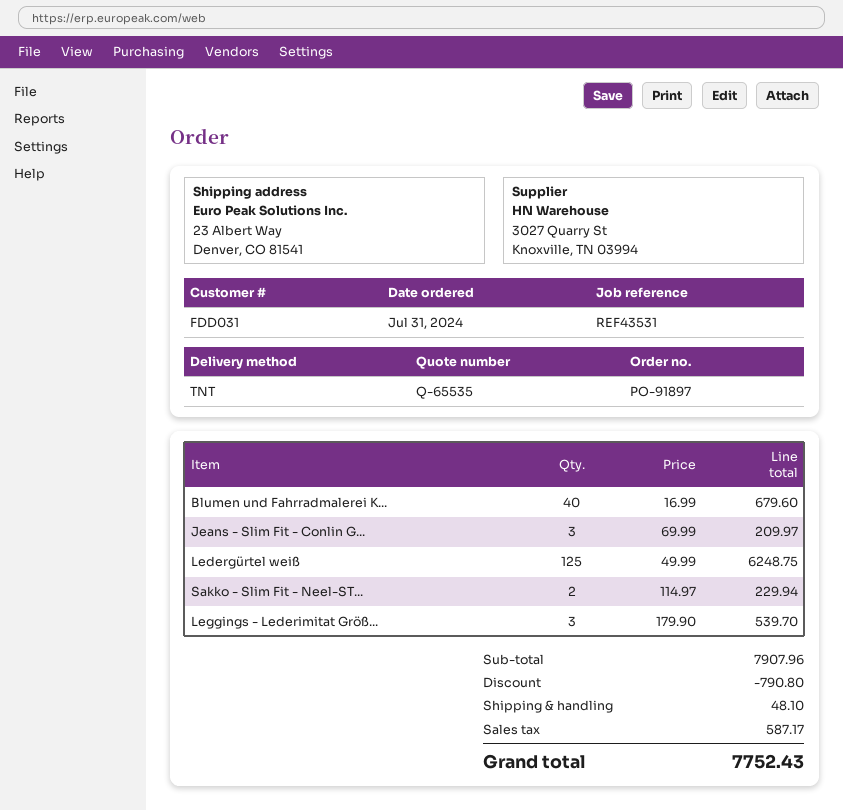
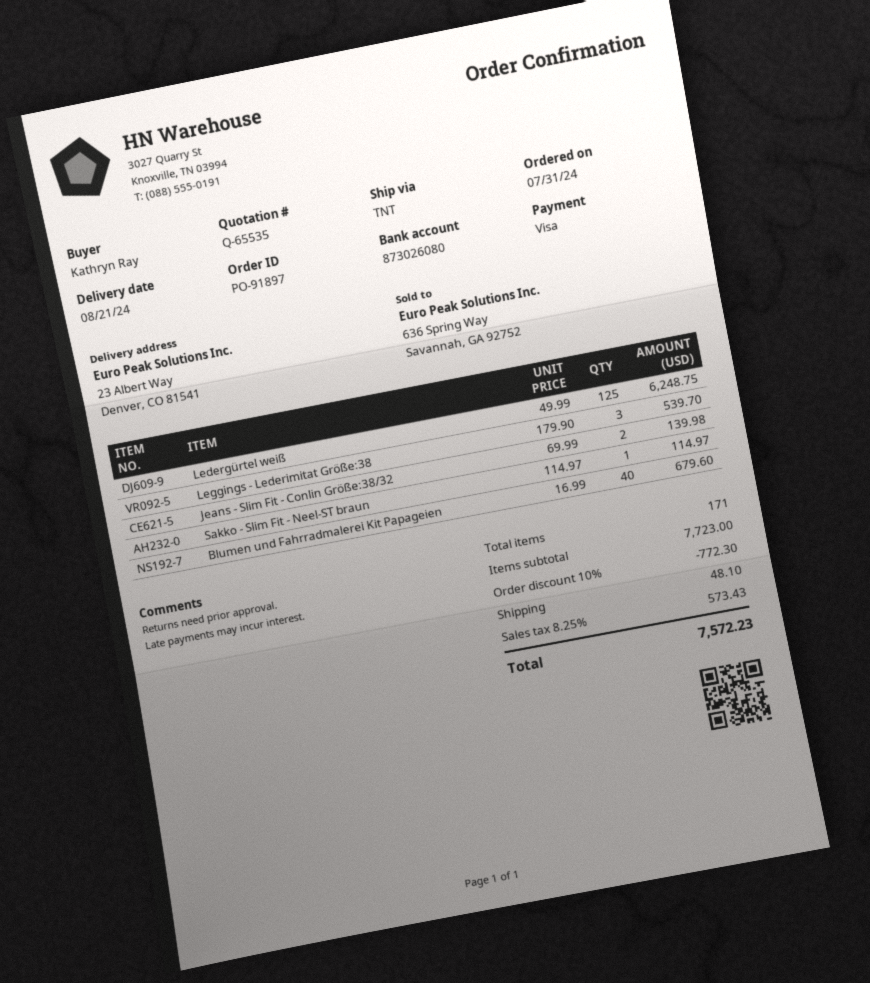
Jeans - Slim Fit - Conlin G...: 3 x 69.99 = 209.97 -> 2 x 69.99 = 139.98
Sakko - Slim Fit - Neel-ST...: 2 x 114.97 = 229.94 -> 1 x 114.97 = 114.97
subtotal: 7907.96 -> 7723.00
discount: 790.80 -> 772.30
tax: 587.17 -> 573.43
total: 7752.43 -> 7572.23

